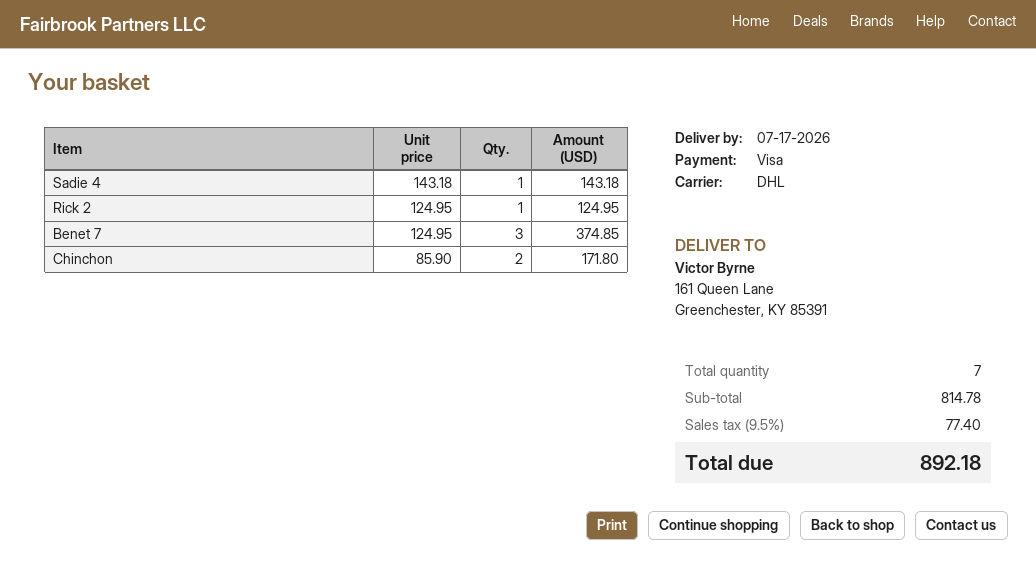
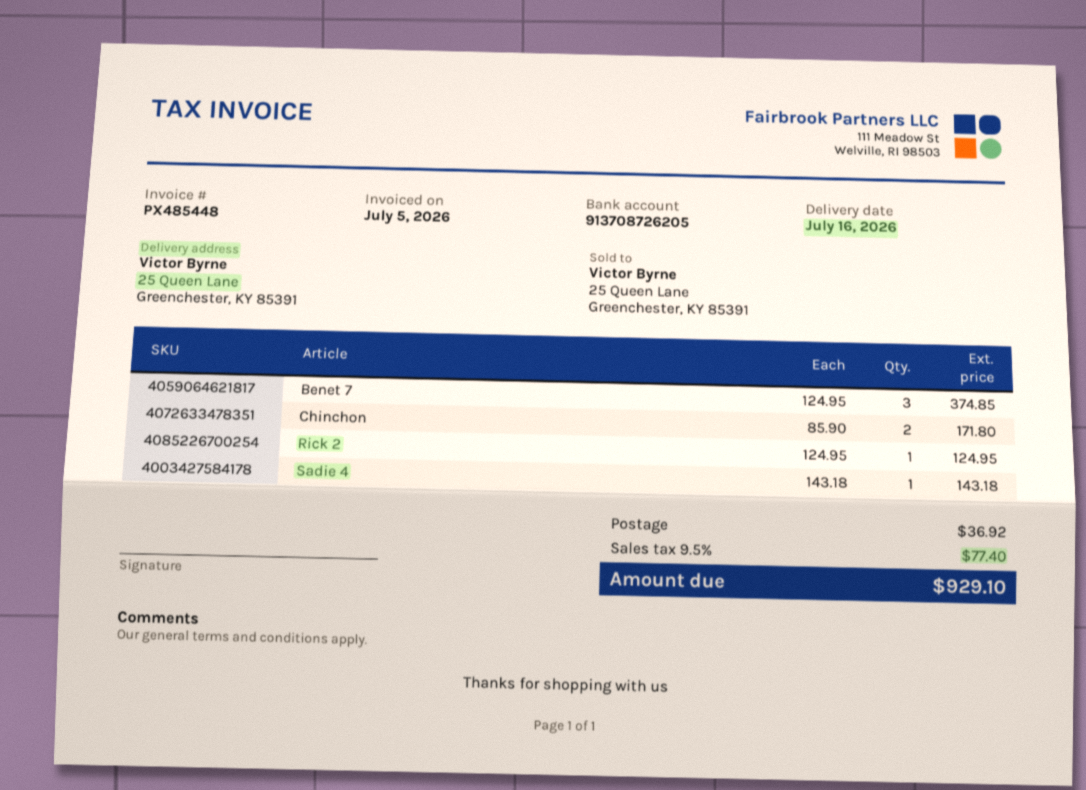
delivery date: 2026-07-17 -> 2026-07-16
ship to: 161 Queen Lane, Greenchester, KY 85391 -> 25 Queen Lane, Greenchester, KY 85391
shipping: none -> 36.92
total: 892.18 -> 929.10

